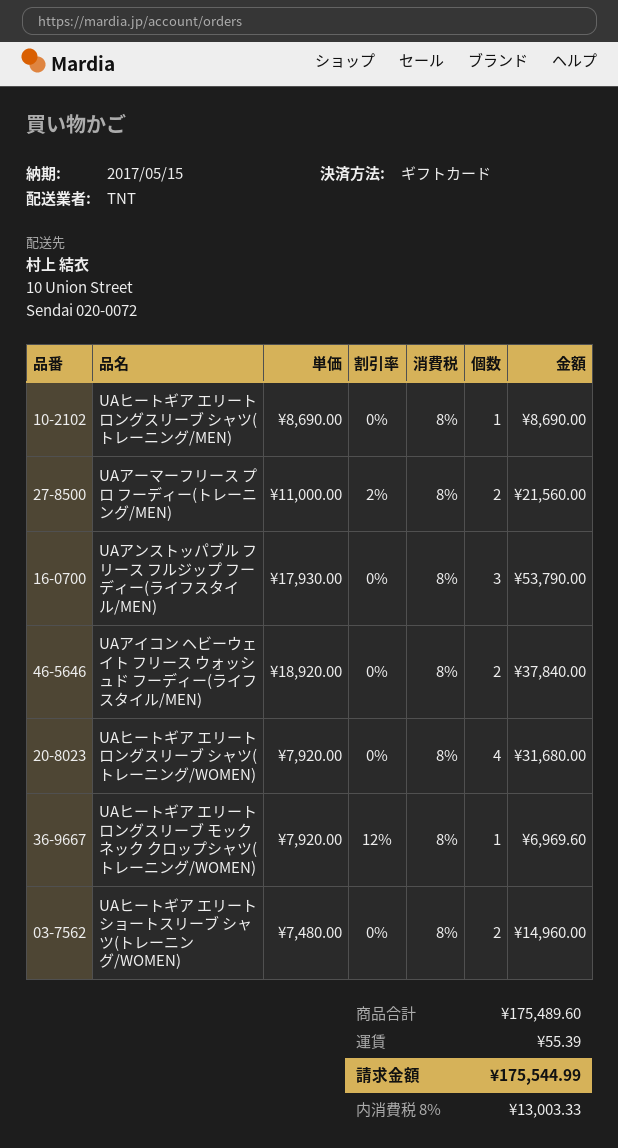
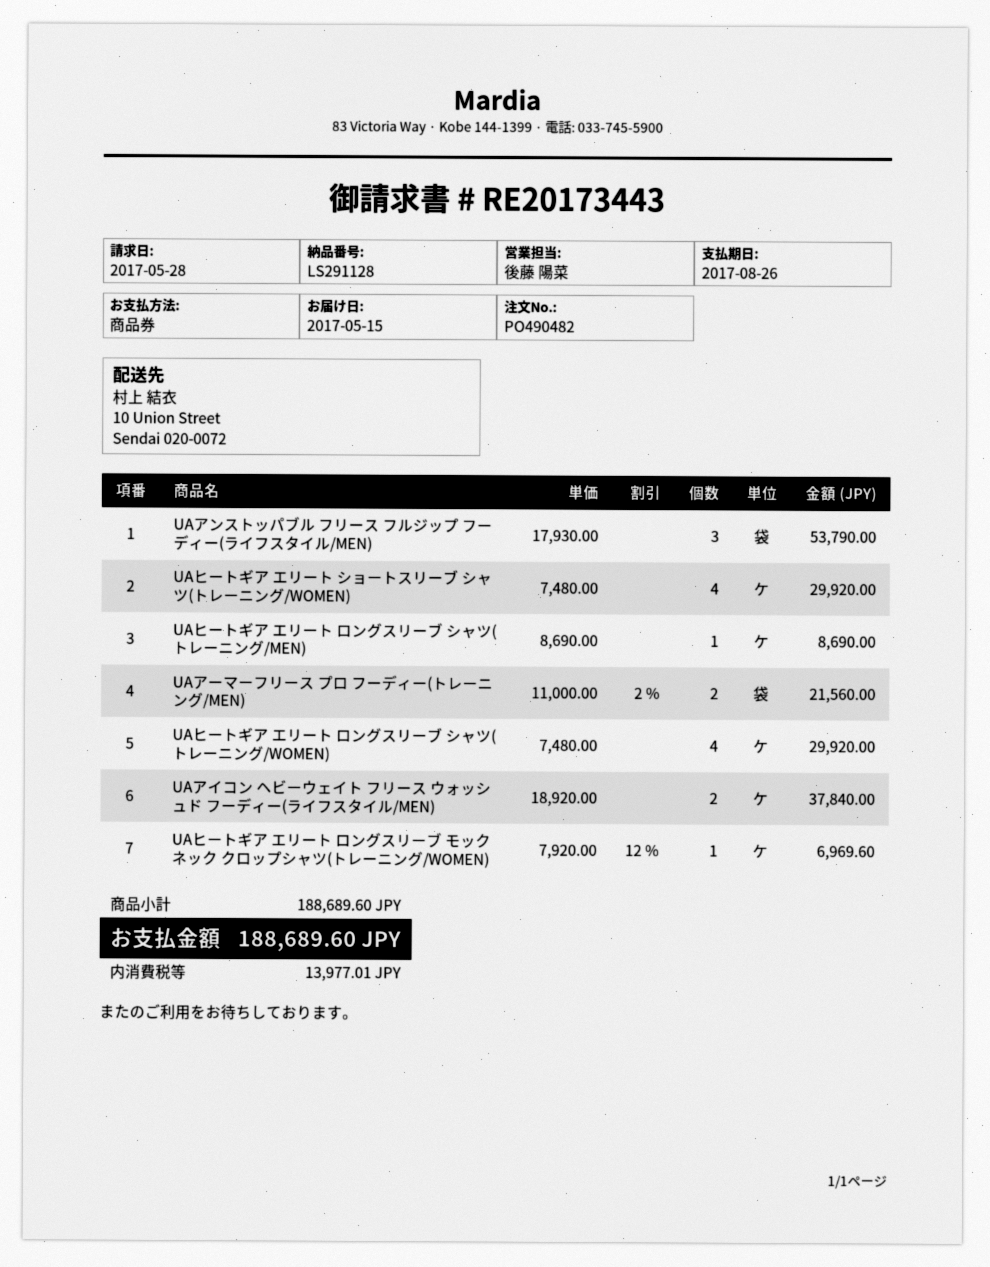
UAヒートギア エリート ロングスリーブ シャツ(トレーニング/WOMEN): 4 x 7920.00 = 31680.00 -> 4 x 7480.00 = 29920.00
UAヒートギア エリート ショートスリーブ シャツ(トレーニング/WOMEN): 2 x 7480.00 = 14960.00 -> 4 x 7480.00 = 29920.00
subtotal: 175489.60 -> 188689.60
shipping: 55.39 -> none
tax: 13003.33 -> 13977.01
total: 175544.99 -> 188689.60

